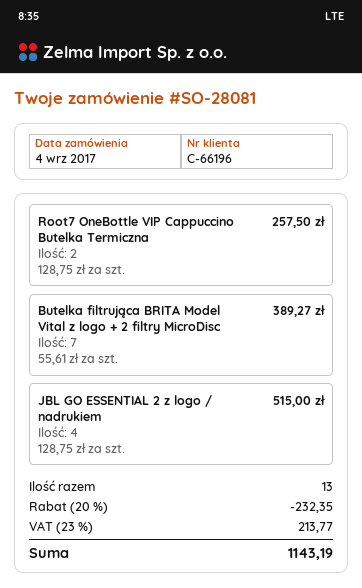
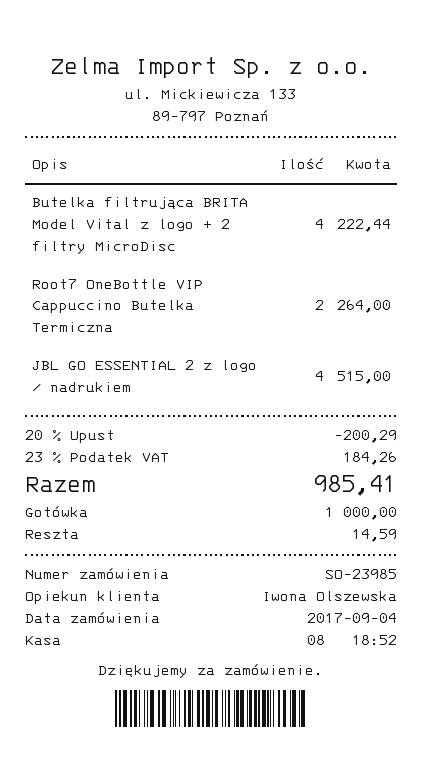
order number: SO-28081 -> SO-23985
Root7 OneBottle VIP Cappuccino Butelka Termiczna: 2 for 257.50 -> 2 for 264.00
Butelka filtrująca BRITA Model Vital z logo + 2 filtry MicroDisc: 7 for 389.27 -> 4 for 222.44
discount: 20% = 232.35 -> 20% = 200.29
tax: 23% = 213.77 -> 23% = 184.26
total: 1143.19 -> 985.41

